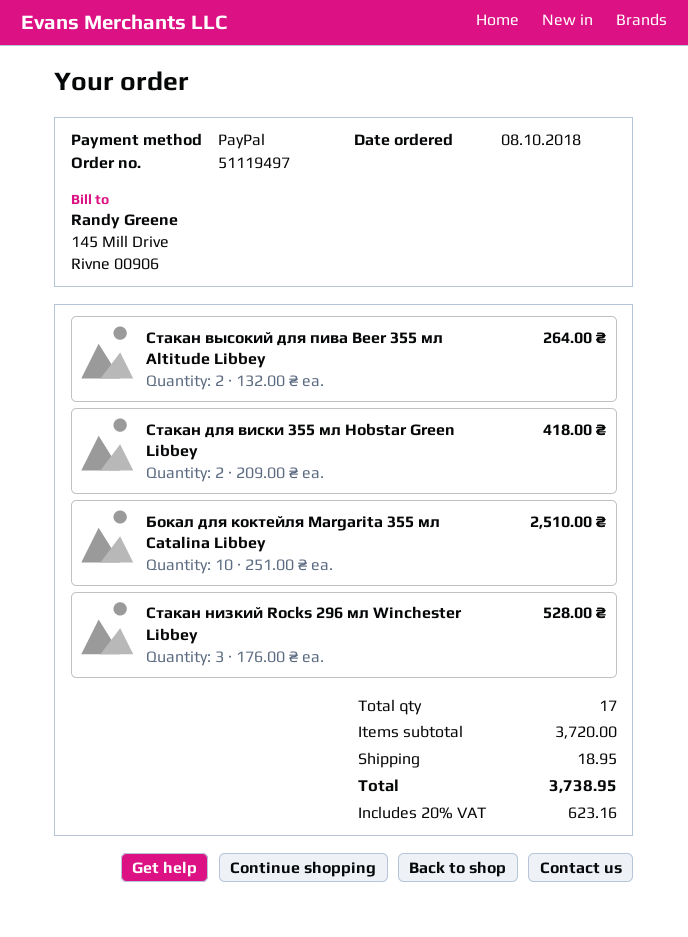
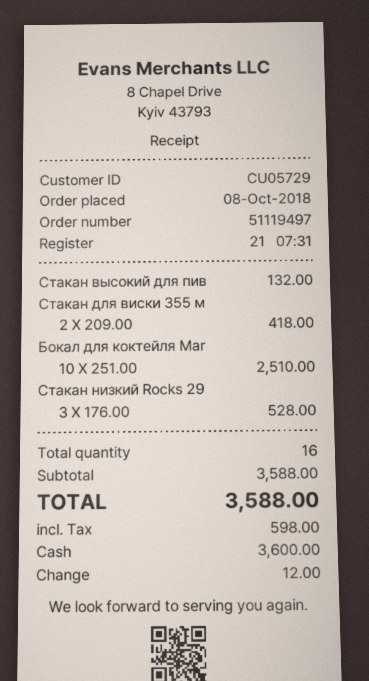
payment method: PayPal -> cash
Стакан высокий для пива Beer 355 мл Altitude Libbey: 2 x 132.00 = 264.00 -> 1 x 132.00 = 132.00
total quantity: 17 -> 16
subtotal: 3720.00 -> 3588.00
shipping: 18.95 -> none
tax: 623.16 -> 598.00
total: 3738.95 -> 3588.00

